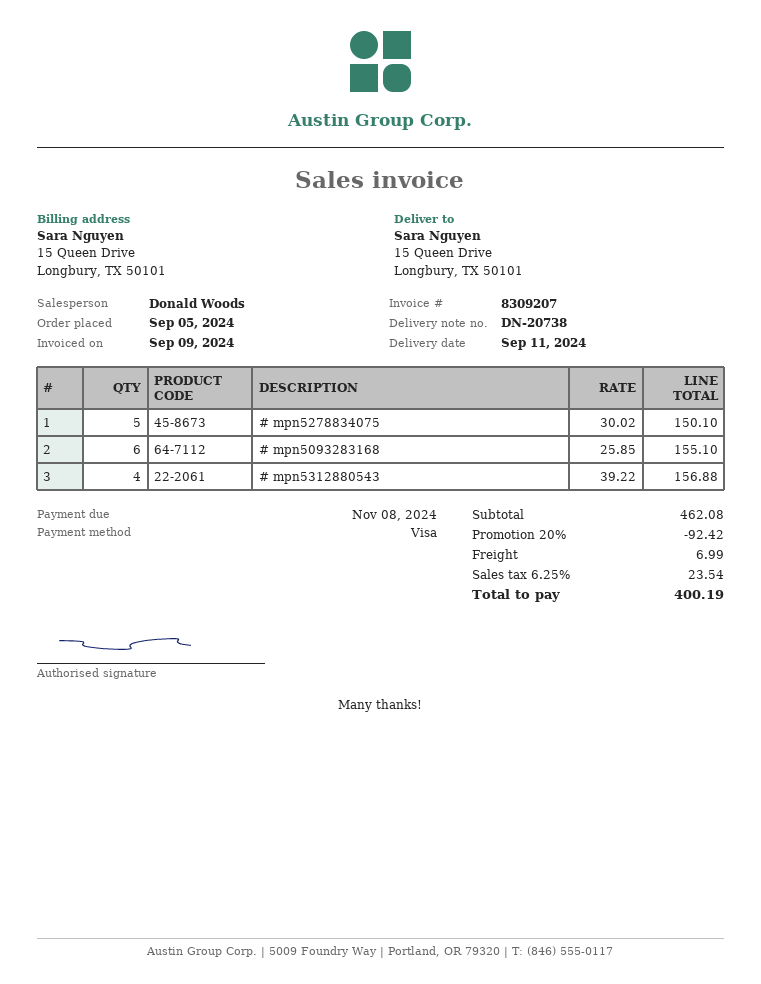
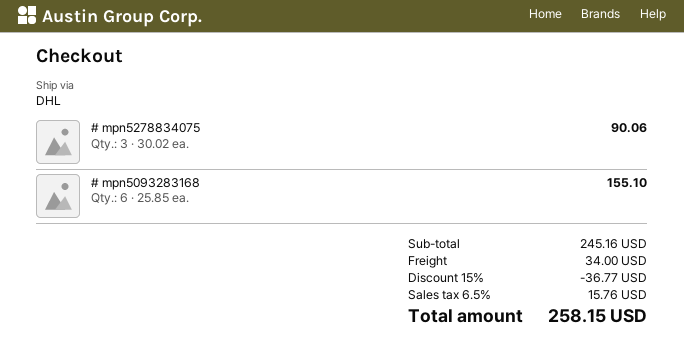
# mpn5278834075: 5 x 30.02 = 150.10 -> 3 x 30.02 = 90.06
# mpn5312880543: 4 x 39.22 = 156.88 -> none
subtotal: 462.08 -> 245.16
discount: 20% = 92.42 -> 15% = 36.77
shipping: 6.99 -> 34.00
tax: 6.25% = 23.54 -> 6.5% = 15.76
total: 400.19 -> 258.15

